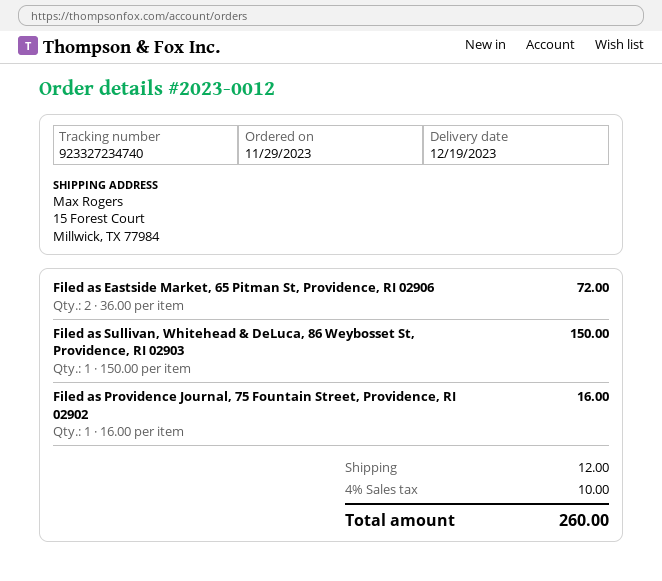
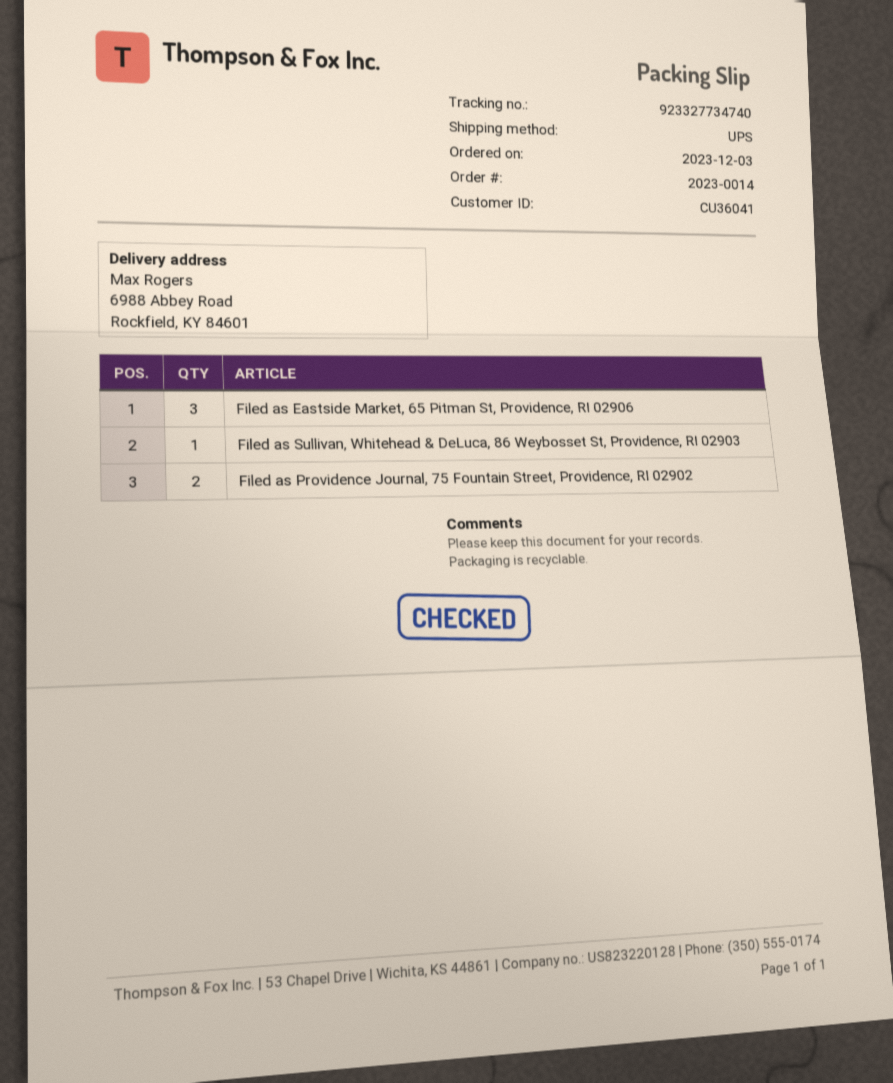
order number: 2023-0012 -> 2023-0014
order date: 2023-11-29 -> 2023-12-03
tracking number: 923327234740 -> 923327734740
ship to: 15 Forest Court, Millwick, TX 77984 -> 6988 Abbey Road, Rockfield, KY 84601
Filed as Eastside Market, 65 Pitman St, Providence, RI 02906: 2 -> 3
Filed as Providence Journal, 75 Fountain Street, Providence, RI 02902: 1 -> 2

